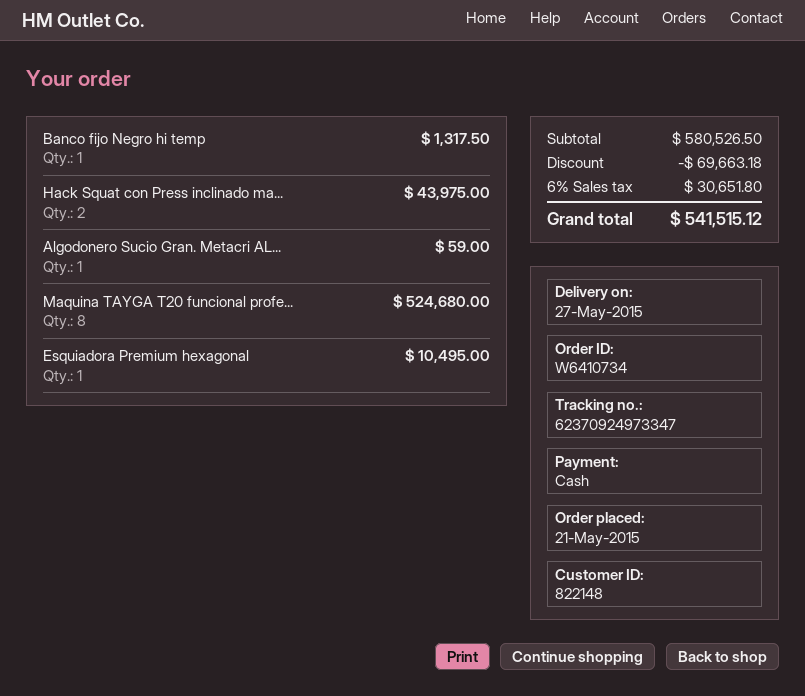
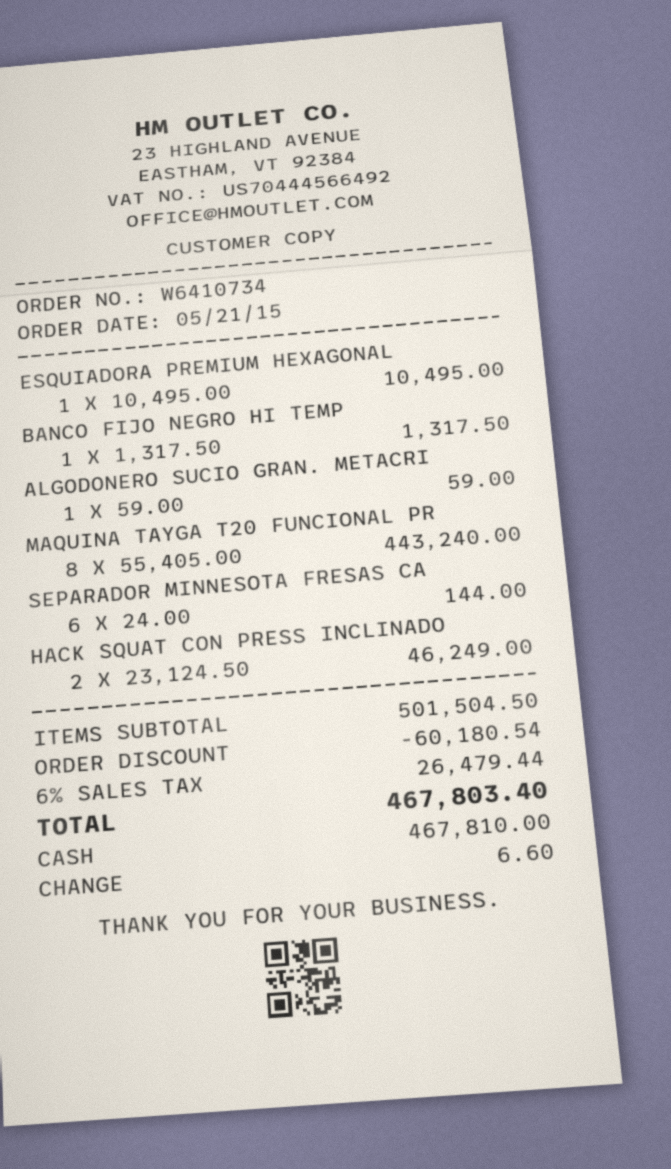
Hack Squat con Press inclinado ma...: 2 for 43975.00 -> 2 for 46249.00
Maquina TAYGA T20 funcional profe...: 8 for 524680.00 -> 8 for 443240.00
SEPARADOR MINNESOTA FRESAS CA: none -> 6 for 144.00
subtotal: 580526.50 -> 501504.50
discount: 69663.18 -> 60180.54
tax: 6% = 30651.80 -> 6% = 26479.44
total: 541515.12 -> 467803.40

